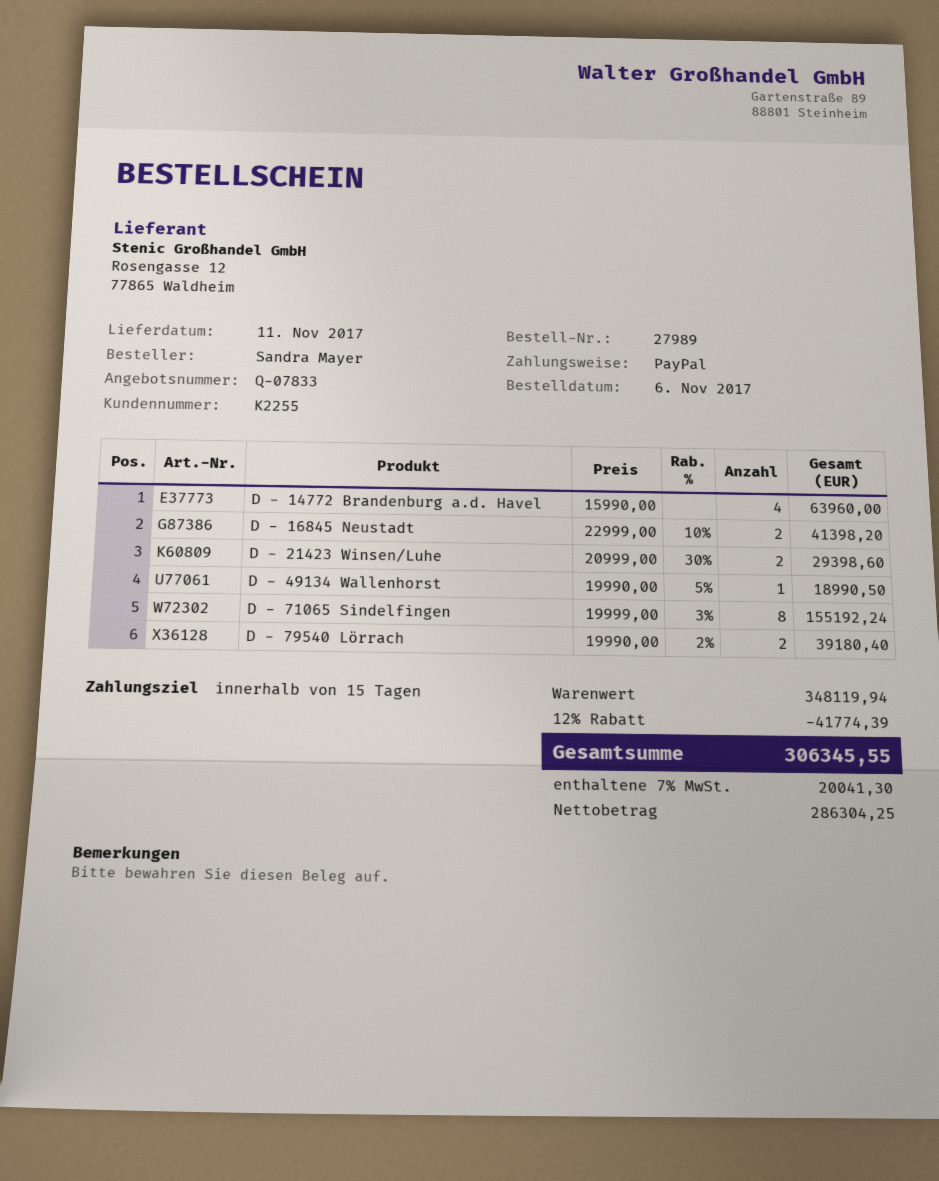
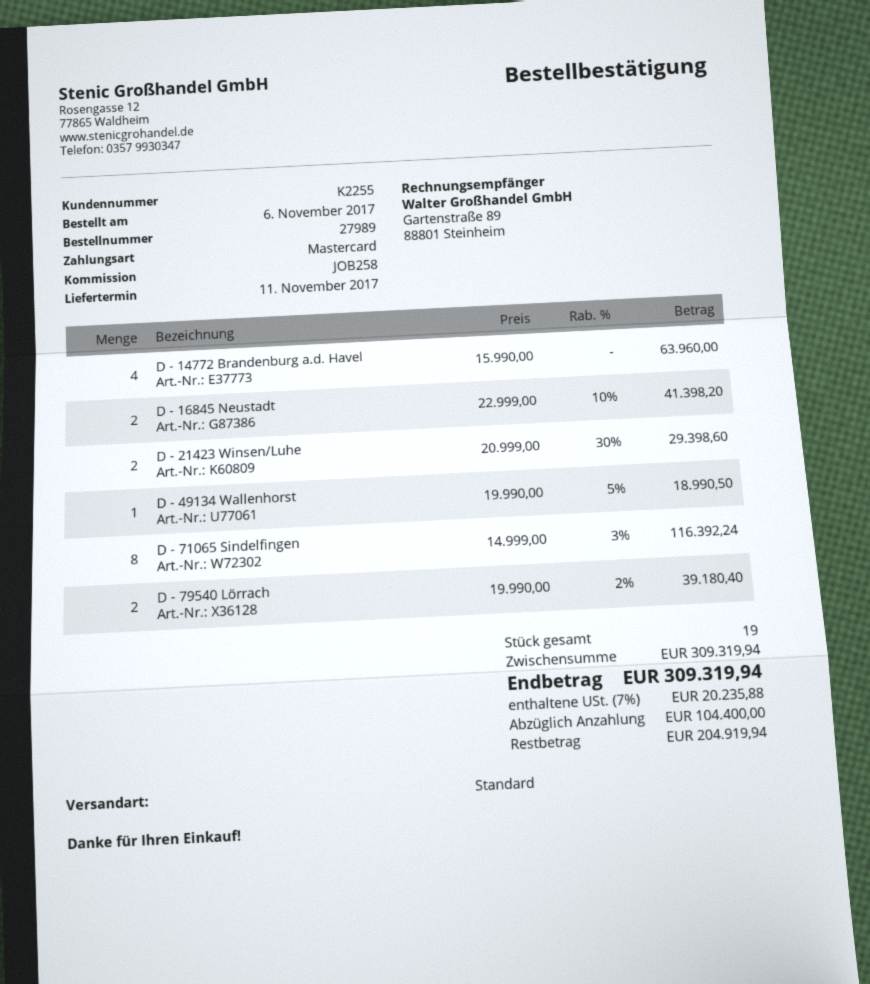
payment method: PayPal -> Mastercard
D - 71065 Sindelfingen: 8 x 19999.00 - 3% = 155192.24 -> 8 x 14999.00 - 3% = 116392.24
subtotal: 348119.94 -> 309319.94
discount: 12% = 41774.39 -> none
tax: 7% = 20041.30 -> 7% = 20235.88
total: 306345.55 -> 309319.94

